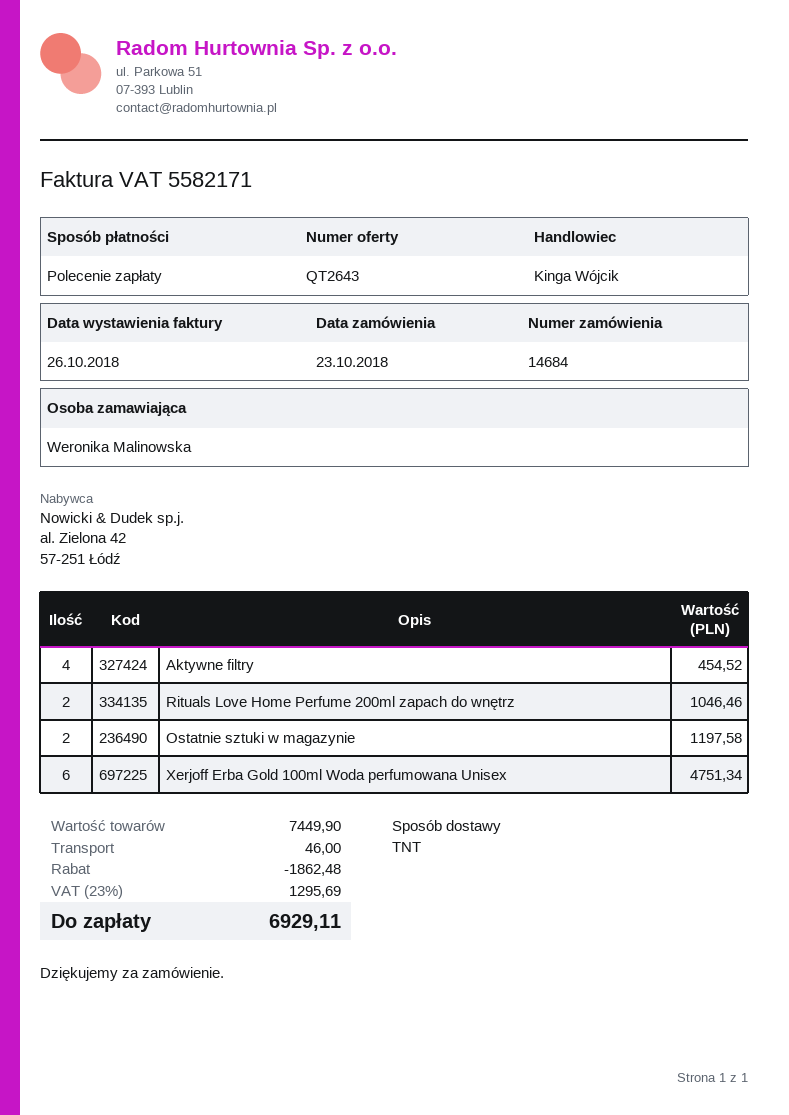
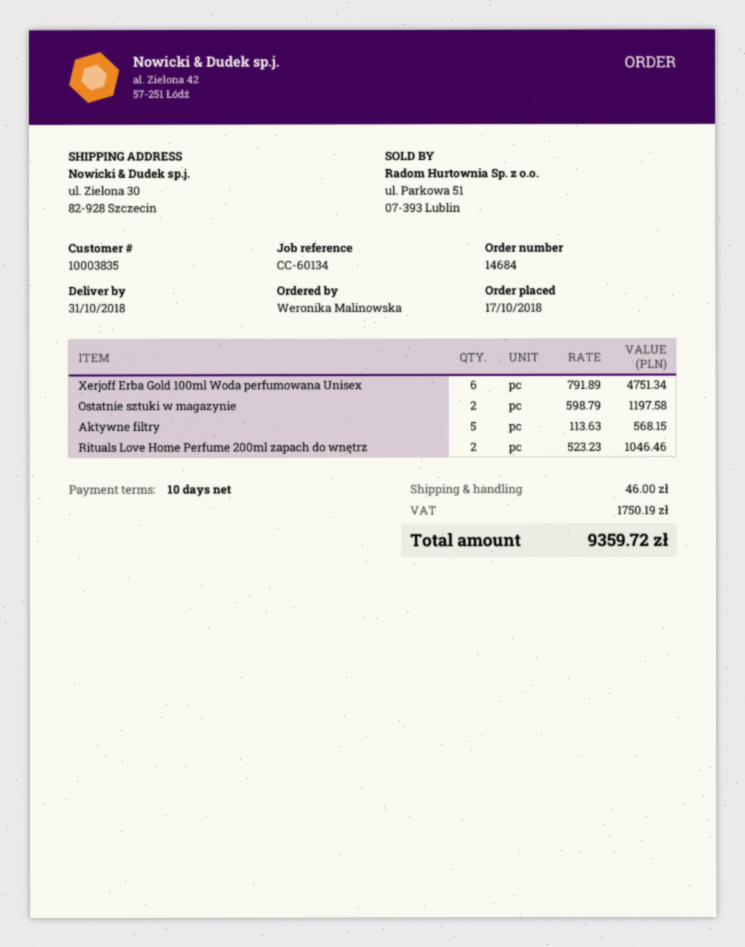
order date: 2018-10-23 -> 2018-10-17
Aktywne filtry: 4 for 454.52 -> 5 for 568.15
discount: 1862.48 -> none
tax: 1295.69 -> 1750.19
total: 6929.11 -> 9359.72

